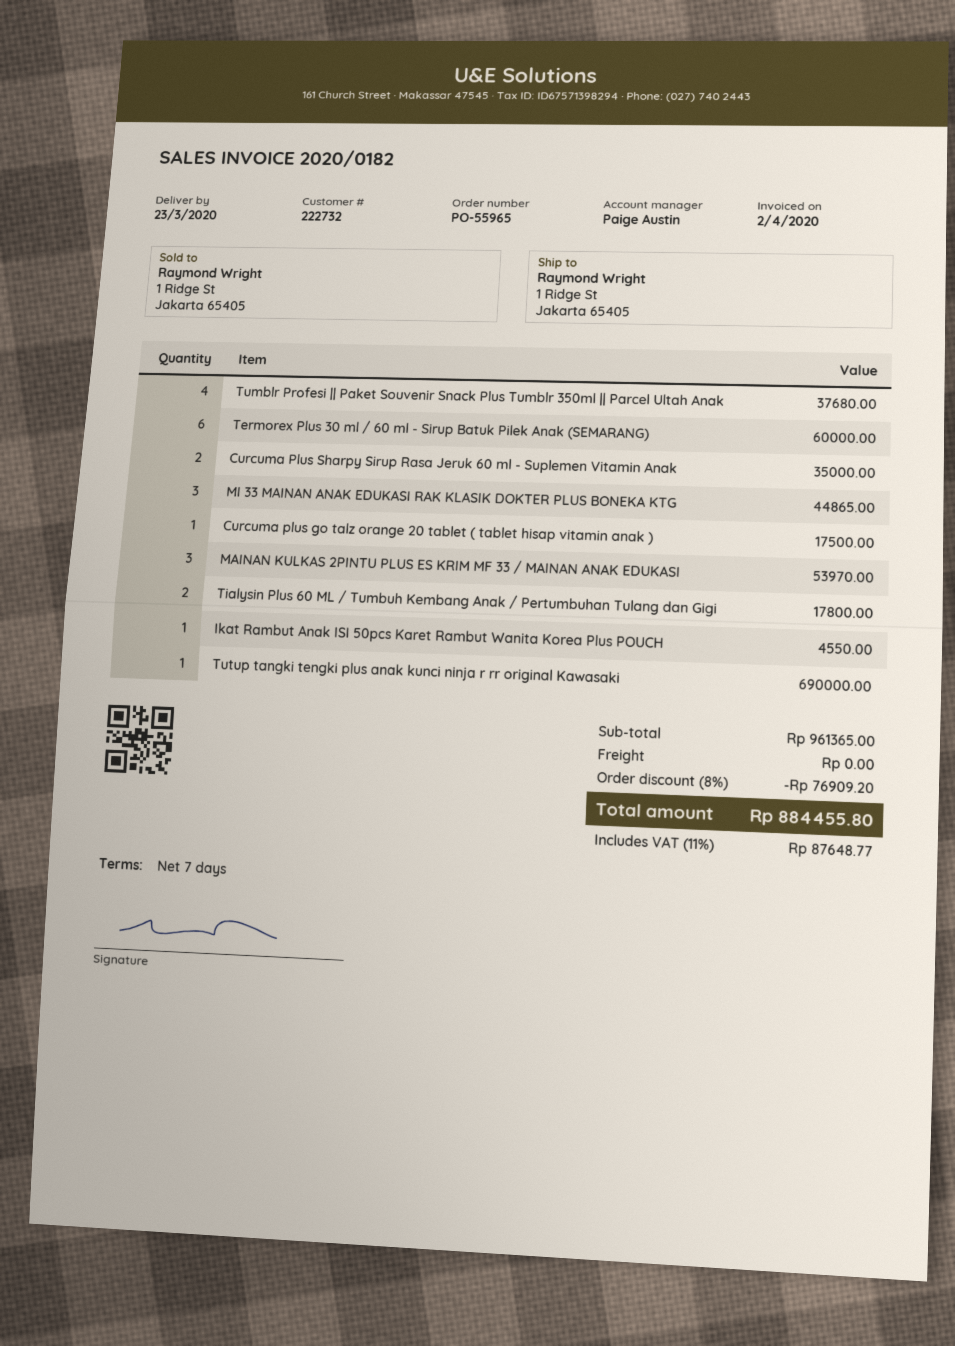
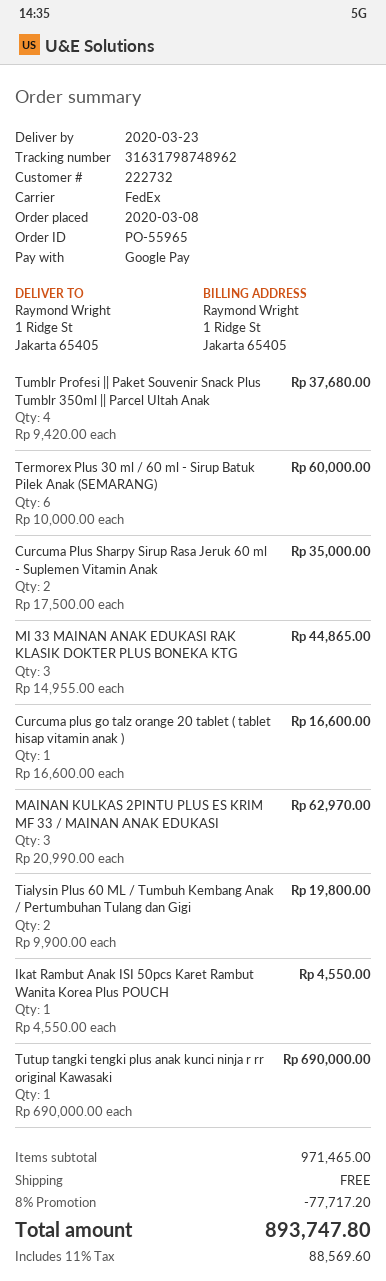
Curcuma plus go talz orange 20 tablet ( tablet hisap vitamin anak ): 1 for 17500.00 -> 1 for 16600.00
MAINAN KULKAS 2PINTU PLUS ES KRIM MF 33 / MAINAN ANAK EDUKASI: 3 for 53970.00 -> 3 for 62970.00
Tialysin Plus 60 ML / Tumbuh Kembang Anak / Pertumbuhan Tulang dan Gigi: 2 for 17800.00 -> 2 for 19800.00
subtotal: 961365.00 -> 971465.00
discount: 8% = 76909.20 -> 8% = 77717.20
tax: 11% = 87648.77 -> 11% = 88569.60
total: 884455.80 -> 893747.80

